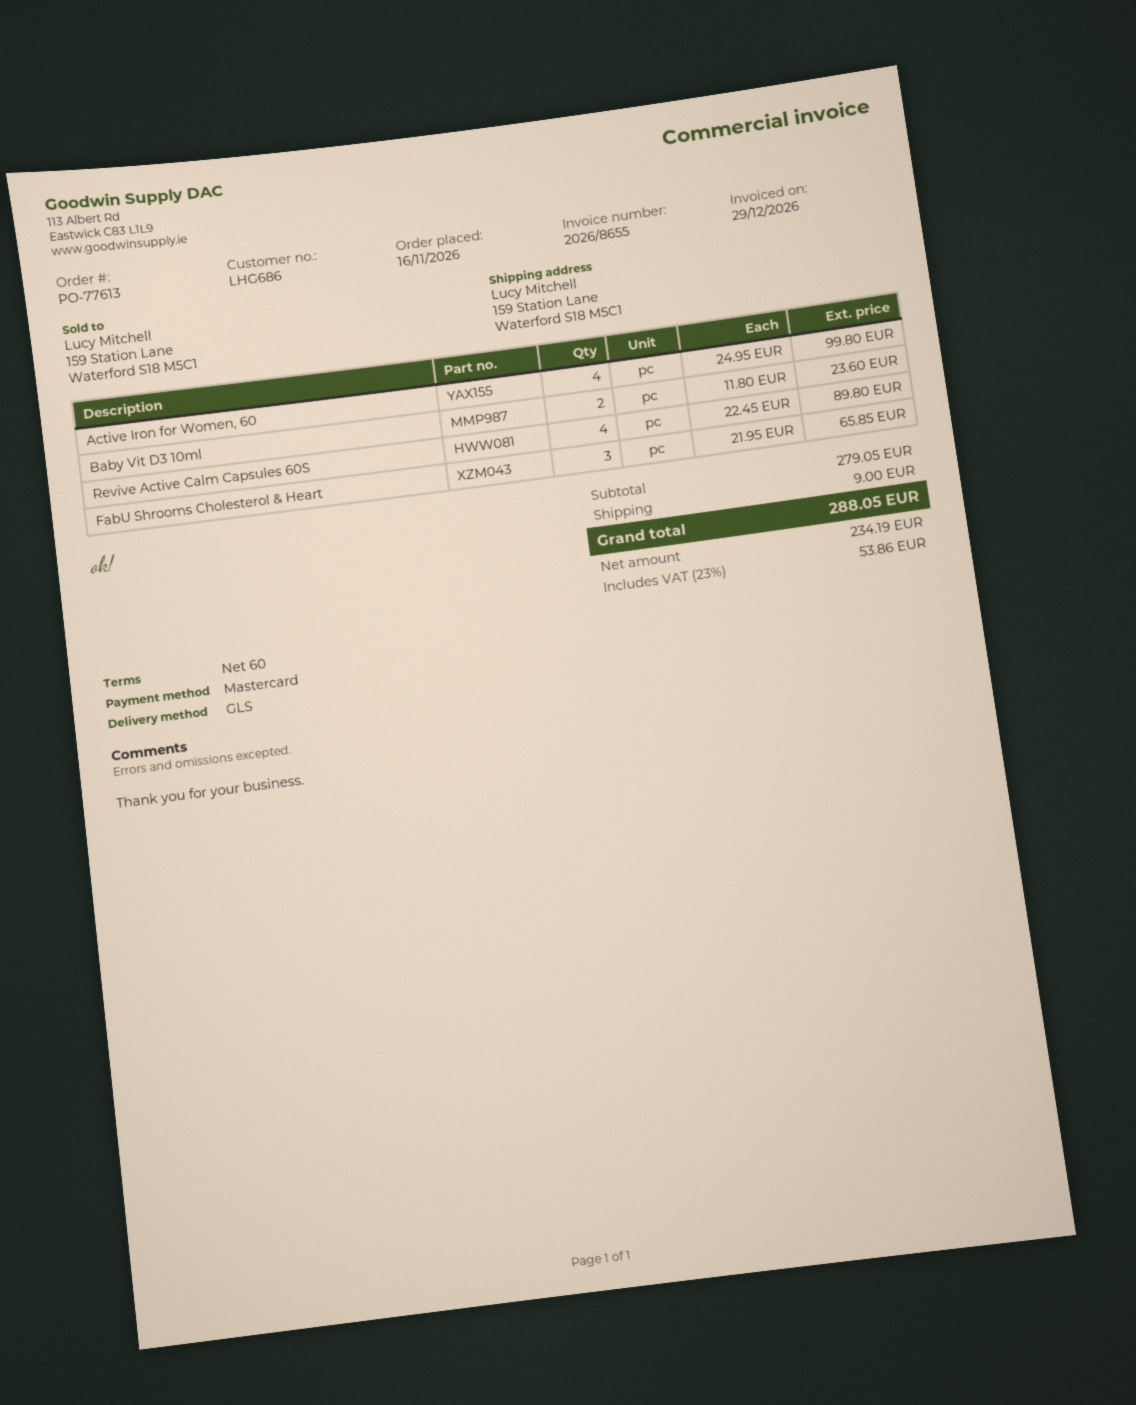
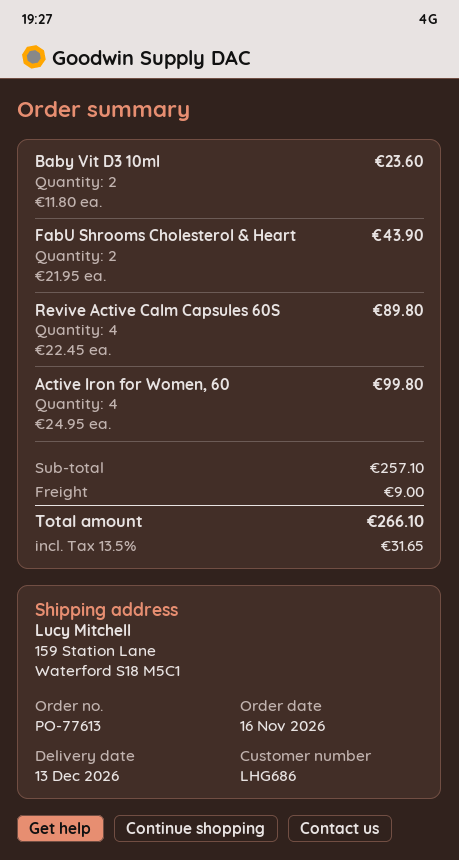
FabU Shrooms Cholesterol & Heart: 3 x 21.95 = 65.85 -> 2 x 21.95 = 43.90
subtotal: 279.05 -> 257.10
tax: 23% = 53.86 -> 13.5% = 31.65
total: 288.05 -> 266.10

